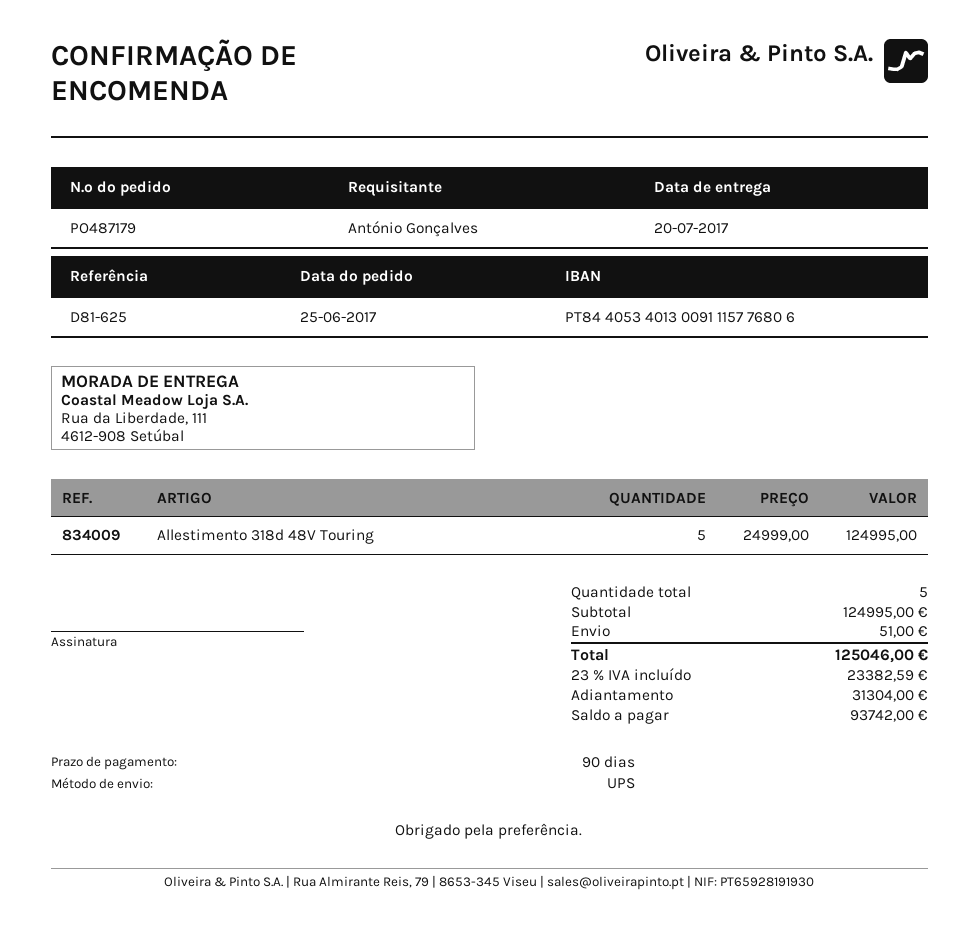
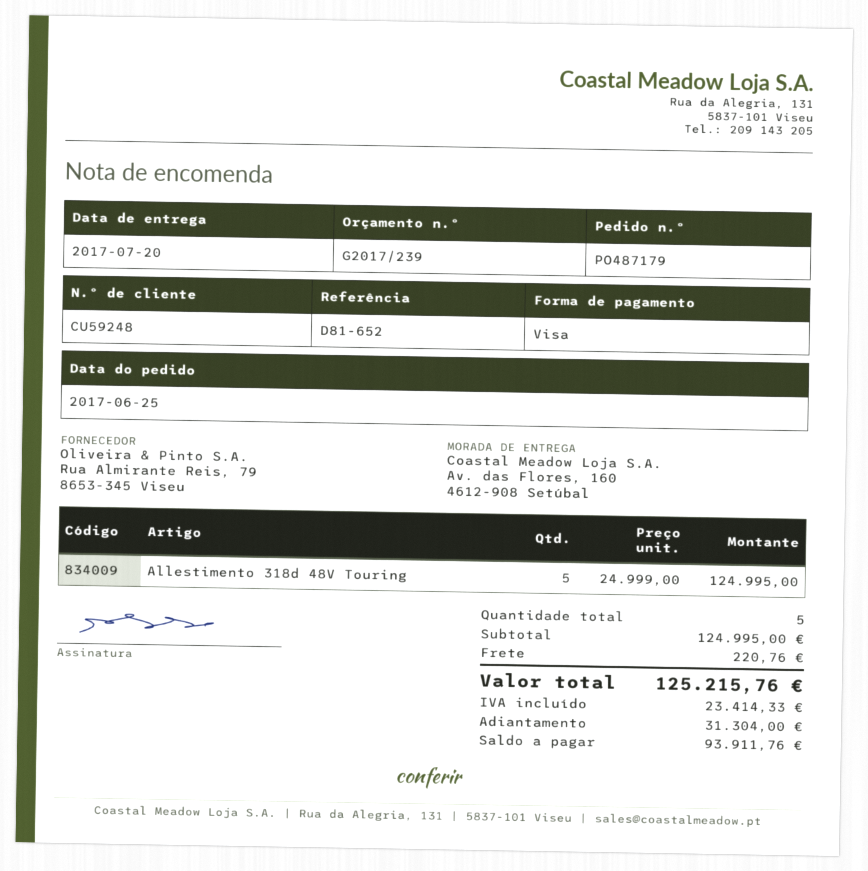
reference: D81-625 -> D81-652
ship to: Rua da Liberdade, 111, 4612-908 Setúbal -> Av. das Flores, 160, 4612-908 Setúbal
shipping: 51.00 -> 220.76
tax: 23382.59 -> 23414.33
total: 125046.00 -> 125215.76
balance: 93742.00 -> 93911.76

